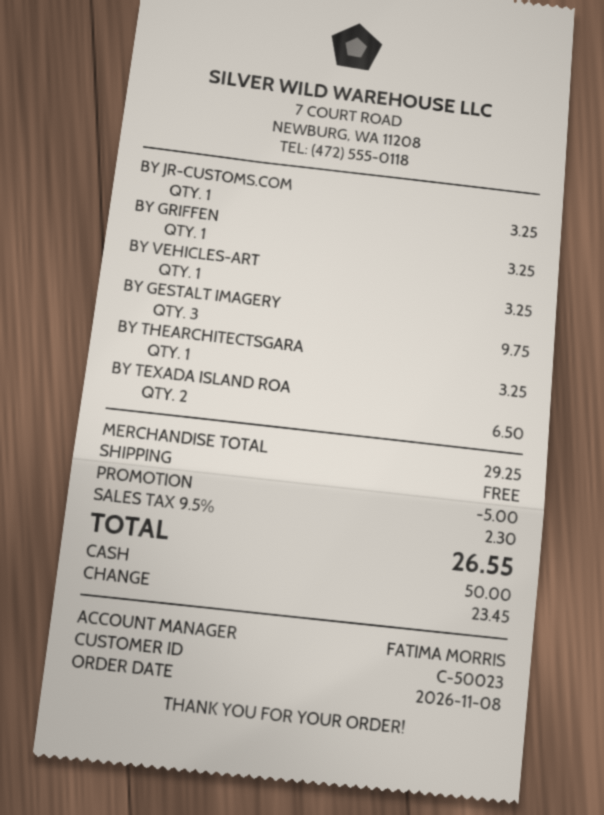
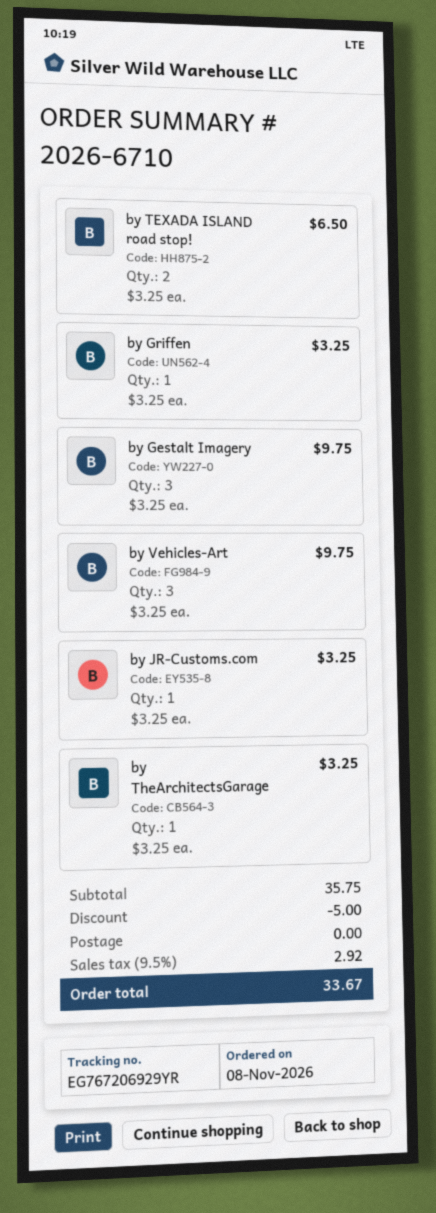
BY VEHICLES-ART: 1 for 3.25 -> 3 for 9.75
subtotal: 29.25 -> 35.75
tax: 9.5% = 2.30 -> 9.5% = 2.92
total: 26.55 -> 33.67

